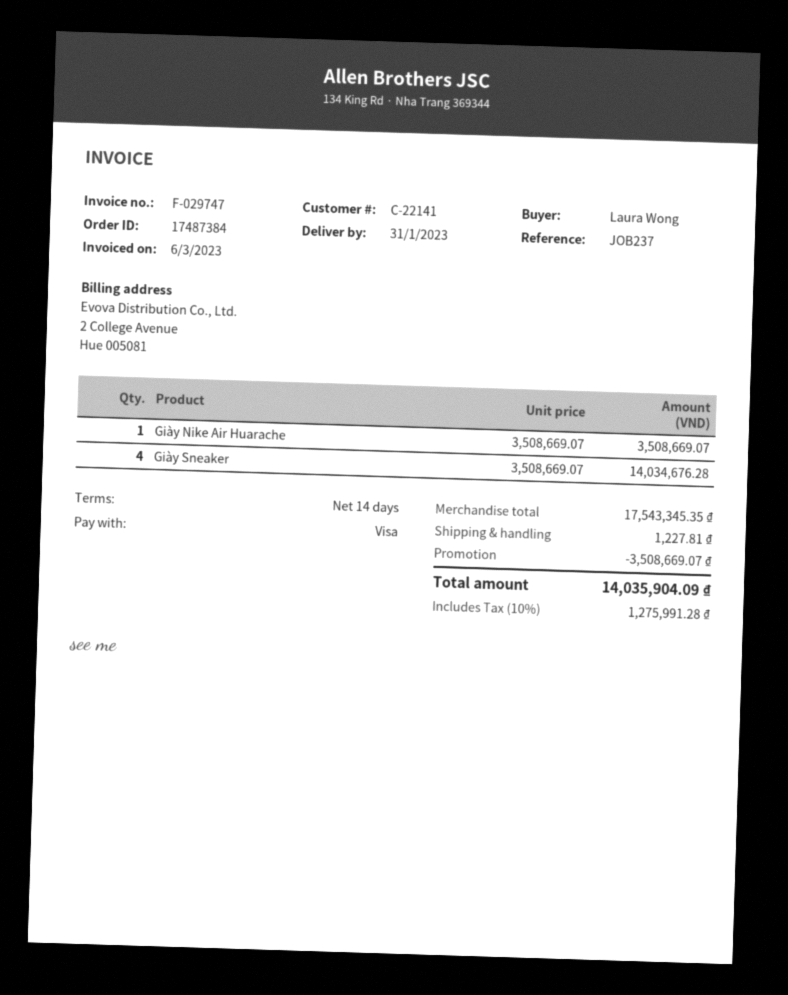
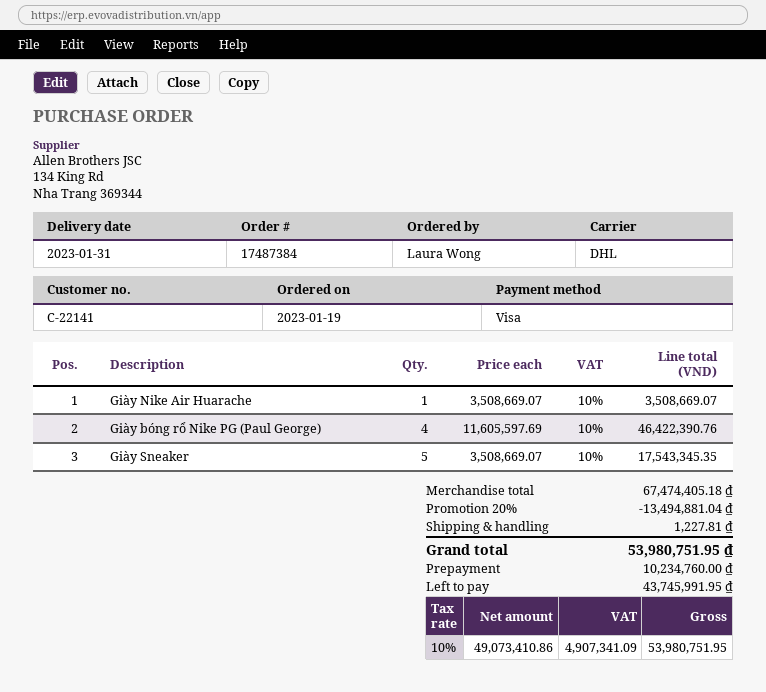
Giày Sneaker: 4 x 3508669.07 = 14034676.28 -> 5 x 3508669.07 = 17543345.35
Giày bóng rổ Nike PG (Paul George): none -> 4 x 11605597.69 = 46422390.76
subtotal: 17543345.35 -> 67474405.18
discount: 3508669.07 -> 13494881.04
tax: 10% = 1275991.28 -> 10% = 4907341.09
total: 14035904.09 -> 53980751.95

